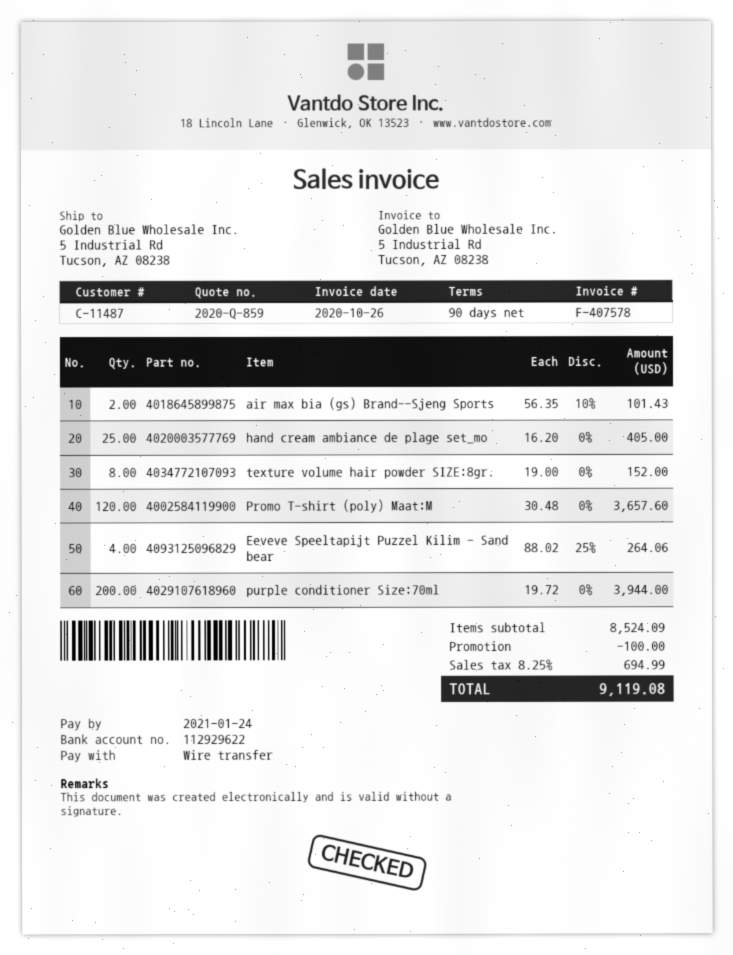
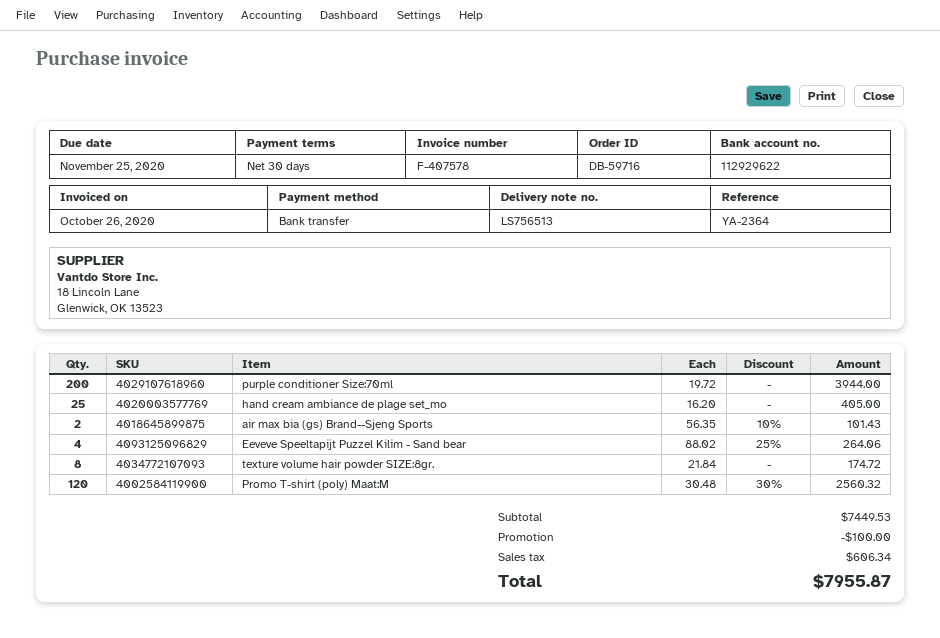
payment terms: 90 days -> 30 days
due date: 2021-01-24 -> 2020-11-25
texture volume hair powder SIZE:8gr.: 8 x 19.00 = 152.00 -> 8 x 21.84 = 174.72
Promo T-shirt (poly) Maat:M: 120 x 30.48 = 3657.60 -> 120 x 30.48 - 30% = 2560.32
subtotal: 8524.09 -> 7449.53
tax: 694.99 -> 606.34
total: 9119.08 -> 7955.87

